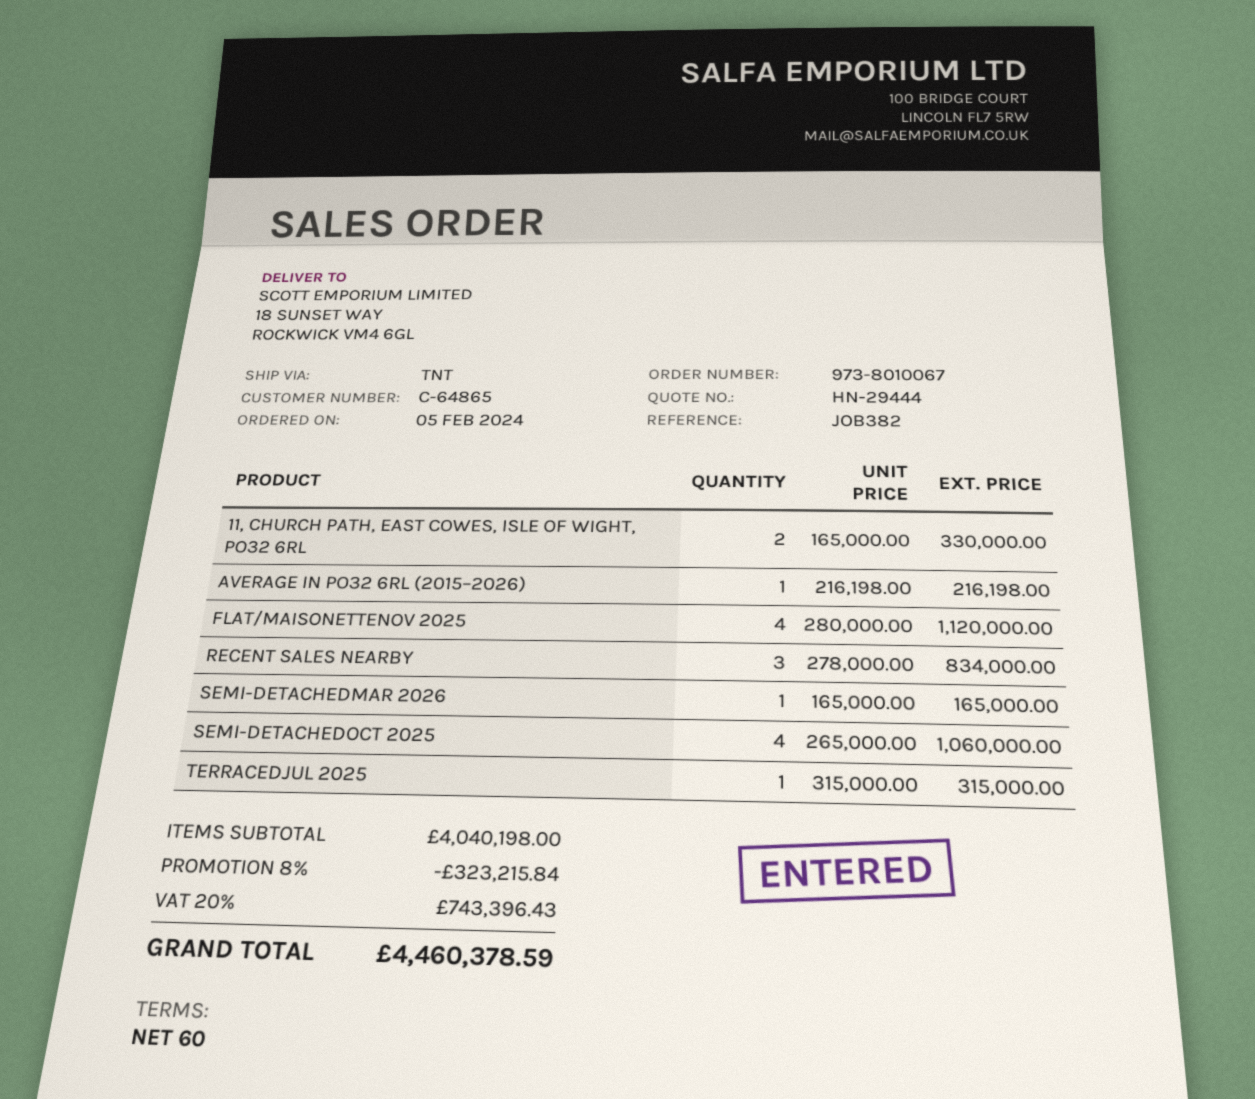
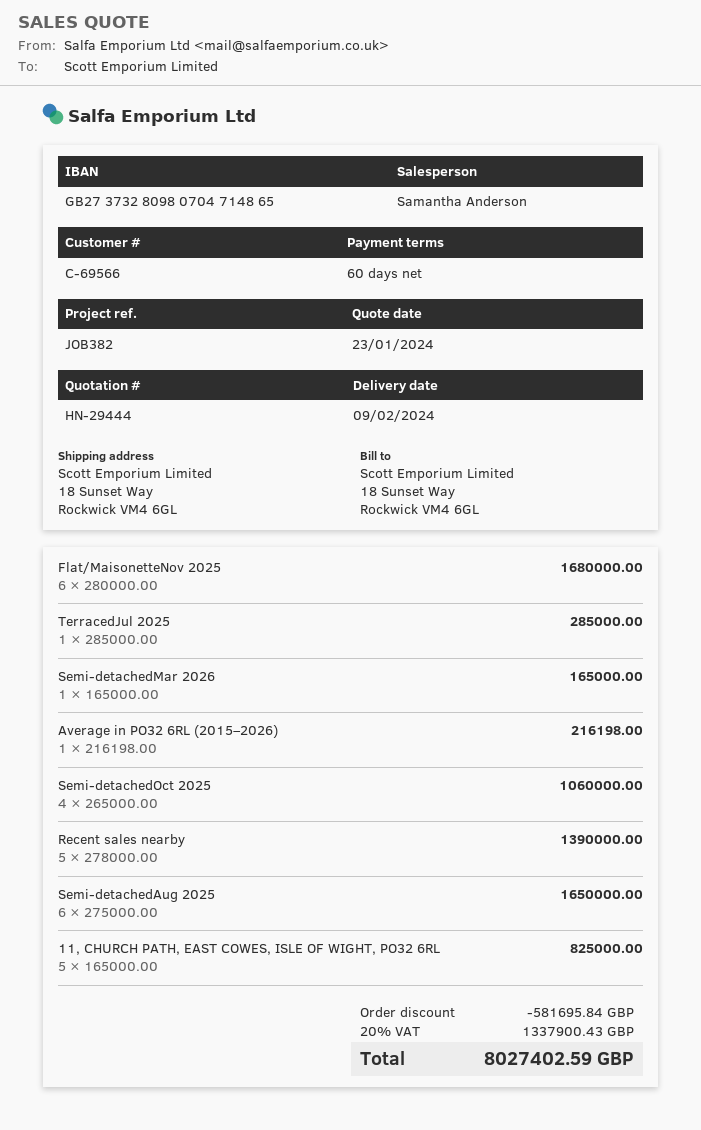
customer number: C-64865 -> C-69566
11, CHURCH PATH, EAST COWES, ISLE OF WIGHT, PO32 6RL: 2 x 165000.00 = 330000.00 -> 5 x 165000.00 = 825000.00
FLAT/MAISONETTENOV 2025: 4 x 280000.00 = 1120000.00 -> 6 x 280000.00 = 1680000.00
RECENT SALES NEARBY: 3 x 278000.00 = 834000.00 -> 5 x 278000.00 = 1390000.00
TERRACEDJUL 2025: 1 x 315000.00 = 315000.00 -> 1 x 285000.00 = 285000.00
Semi-detachedAug 2025: none -> 6 x 275000.00 = 1650000.00
discount: 323215.84 -> 581695.84
tax: 20% = 743396.43 -> 20% = 1337900.43
total: 4460378.59 -> 8027402.59

